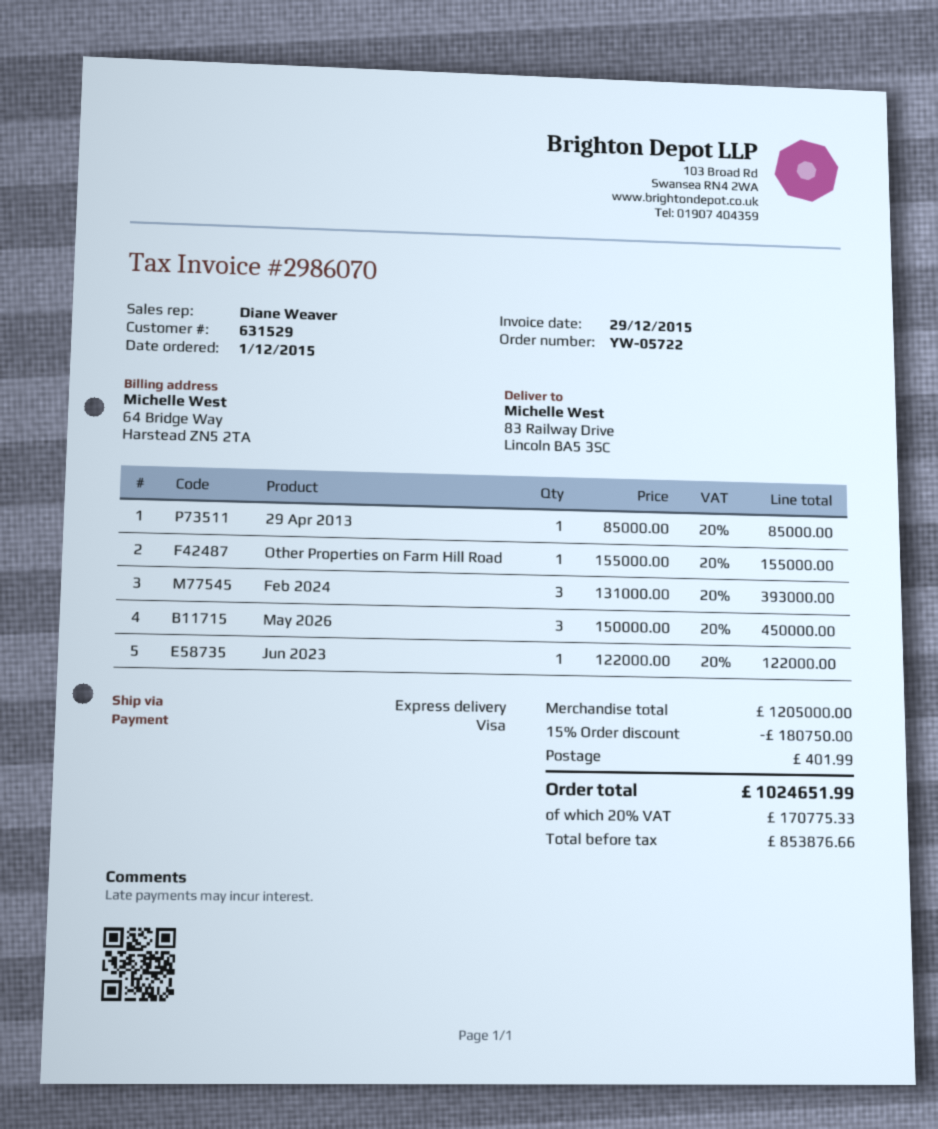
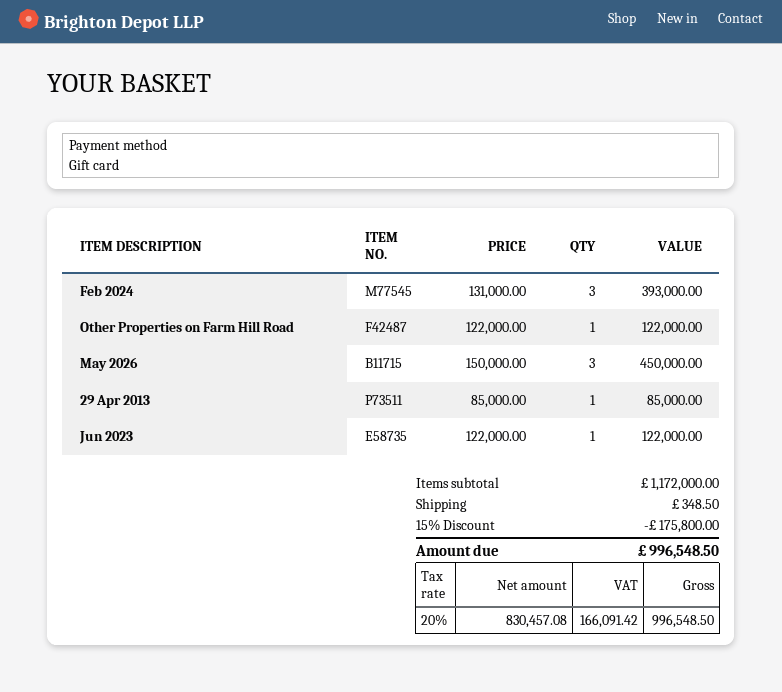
payment method: Visa -> gift card
Other Properties on Farm Hill Road: 1 x 155000.00 = 155000.00 -> 1 x 122000.00 = 122000.00
subtotal: 1205000.00 -> 1172000.00
discount: 15% = 180750.00 -> 15% = 175800.00
shipping: 401.99 -> 348.50
net: 853876.66 -> 830457.08
tax: 20% = 170775.33 -> 20% = 166091.42
total: 1024651.99 -> 996548.50

